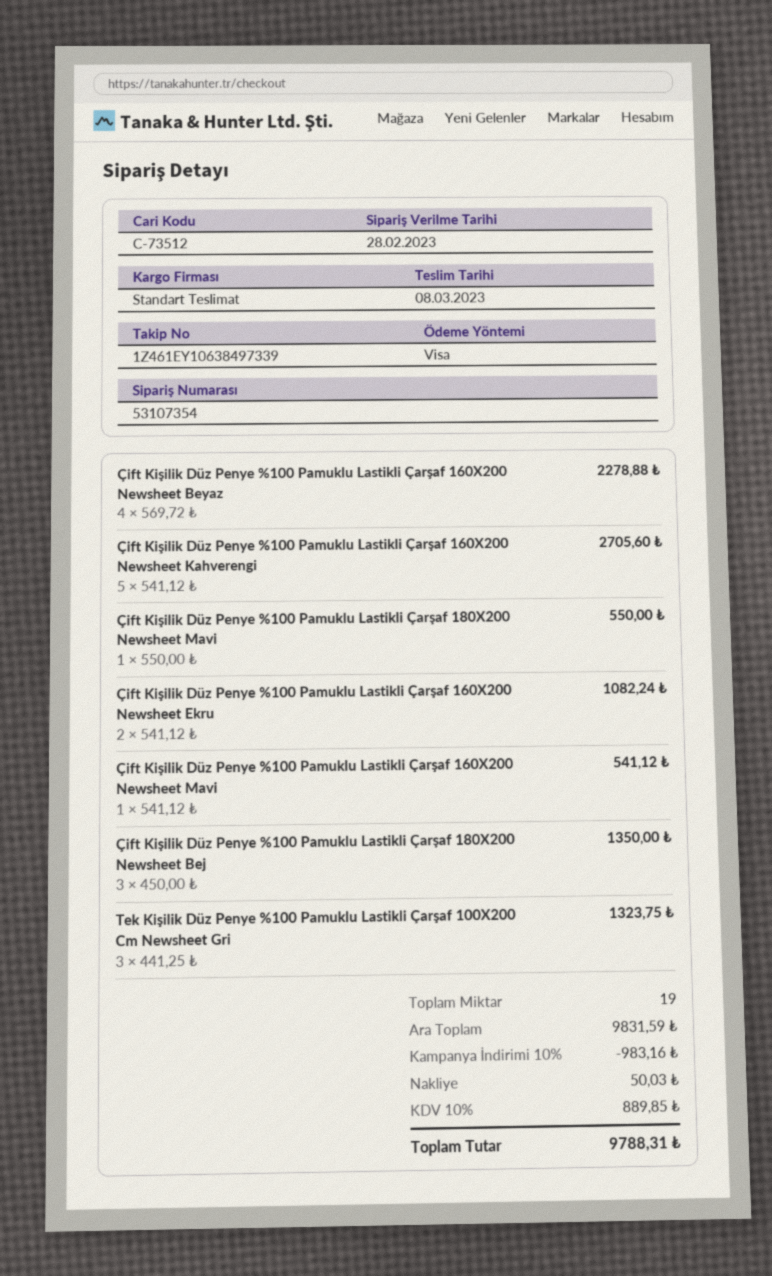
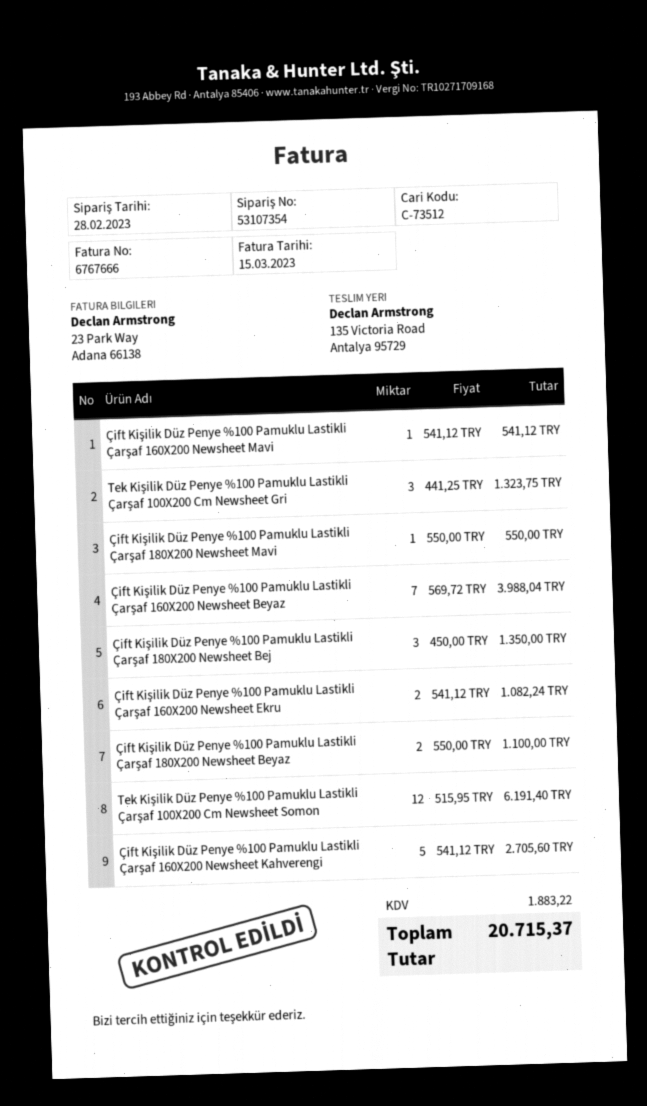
Çift Kişilik Düz Penye %100 Pamuklu Lastikli Çarşaf 160X200 Newsheet Beyaz: 4 x 569.72 = 2278.88 -> 7 x 569.72 = 3988.04
Çift Kişilik Düz Penye %100 Pamuklu Lastikli Çarşaf 180X200 Newsheet Beyaz: none -> 2 x 550.00 = 1100.00
Tek Kişilik Düz Penye %100 Pamuklu Lastikli Çarşaf 100X200 Cm Newsheet Somon: none -> 12 x 515.95 = 6191.40
discount: 10% = 983.16 -> none
shipping: 50.03 -> none
tax: 889.85 -> 1883.22
total: 9788.31 -> 20715.37

